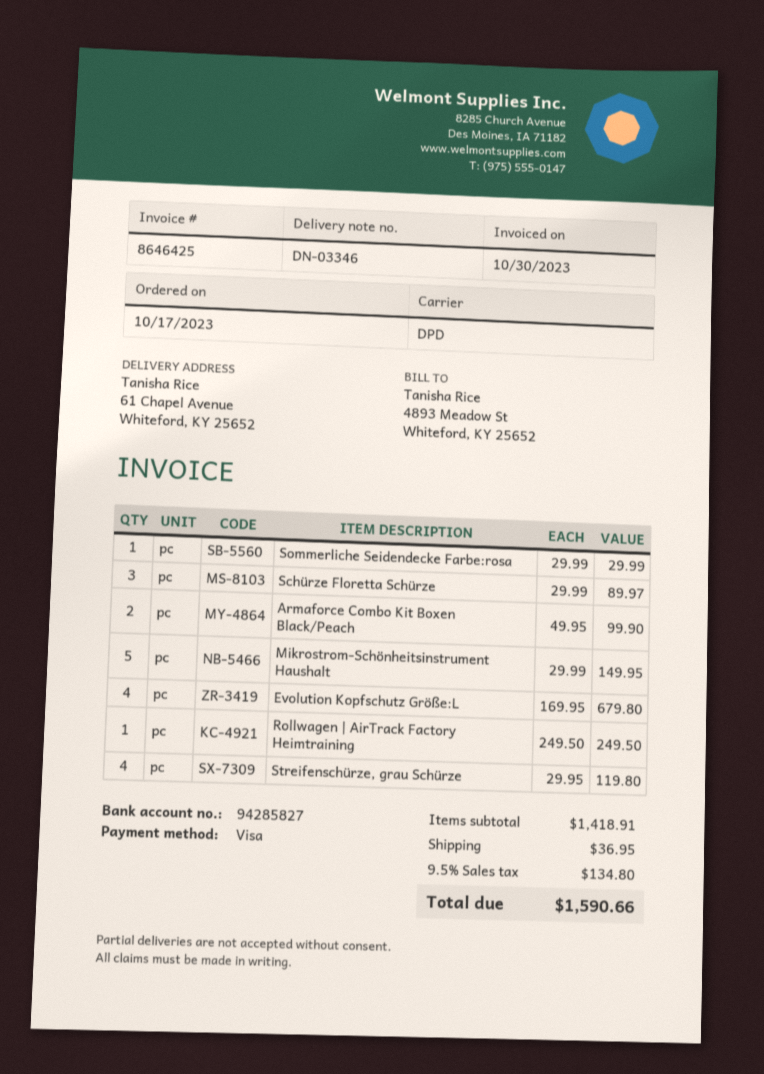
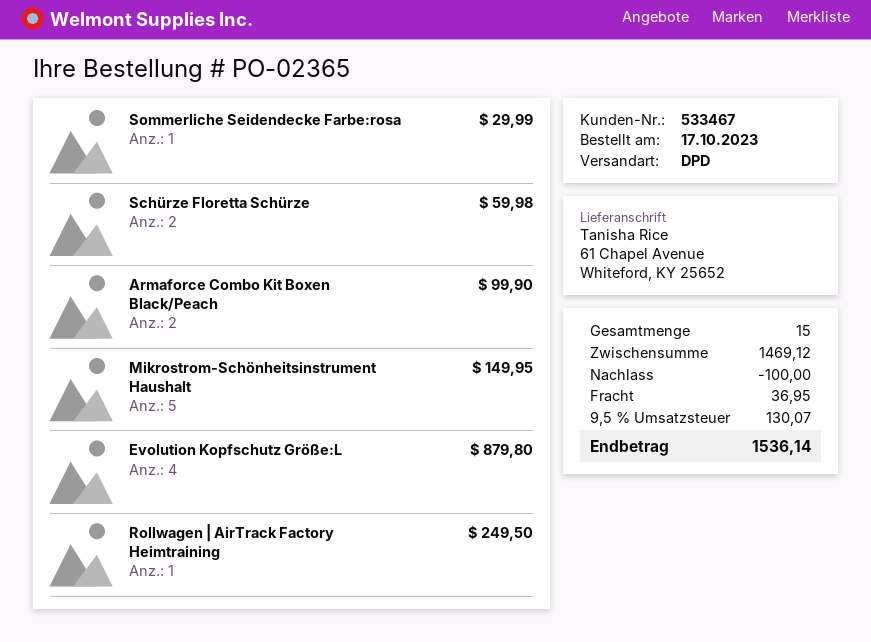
Schürze Floretta Schürze: 3 for 89.97 -> 2 for 59.98
Evolution Kopfschutz Größe:L: 4 for 679.80 -> 4 for 879.80
Streifenschürze, grau Schürze: 4 for 119.80 -> none
subtotal: 1418.91 -> 1469.12
discount: none -> 100.00
tax: 9.5% = 134.80 -> 9.5% = 130.07
total: 1590.66 -> 1536.14

